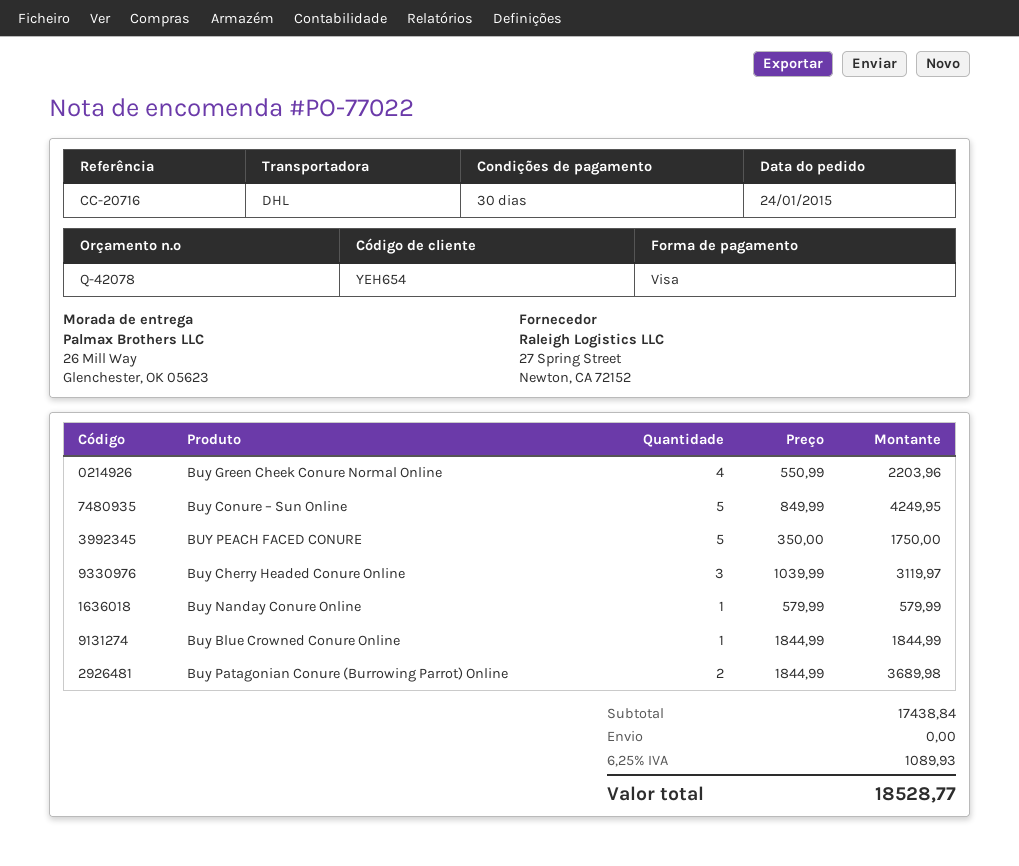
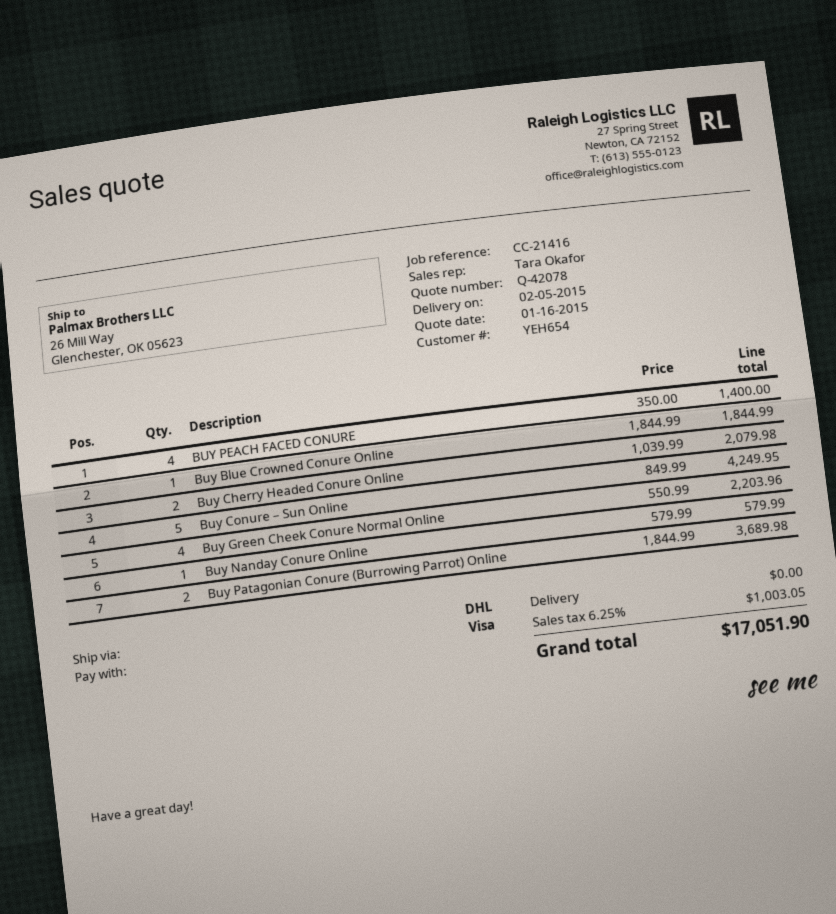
reference: CC-20716 -> CC-21416
BUY PEACH FACED CONURE: 5 x 350.00 = 1750.00 -> 4 x 350.00 = 1400.00
Buy Cherry Headed Conure Online: 3 x 1039.99 = 3119.97 -> 2 x 1039.99 = 2079.98
tax: 6.25% = 1089.93 -> 6.25% = 1003.05
total: 18528.77 -> 17051.90

